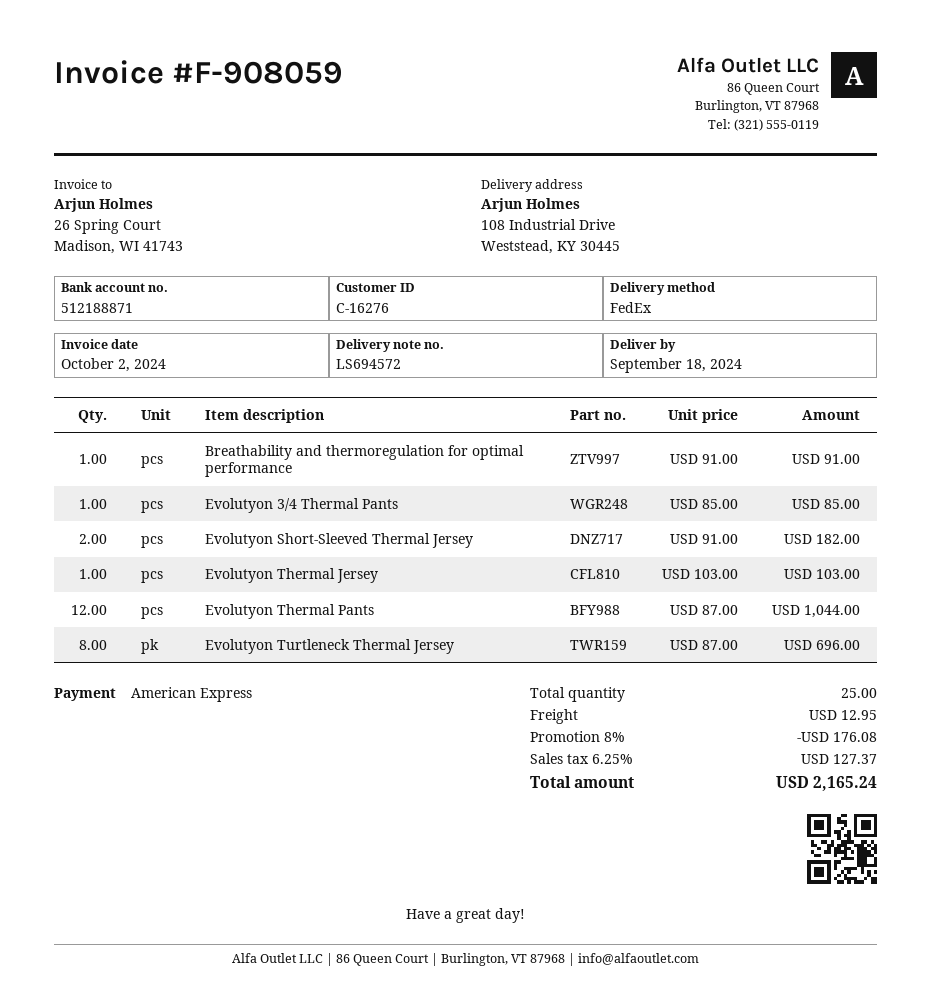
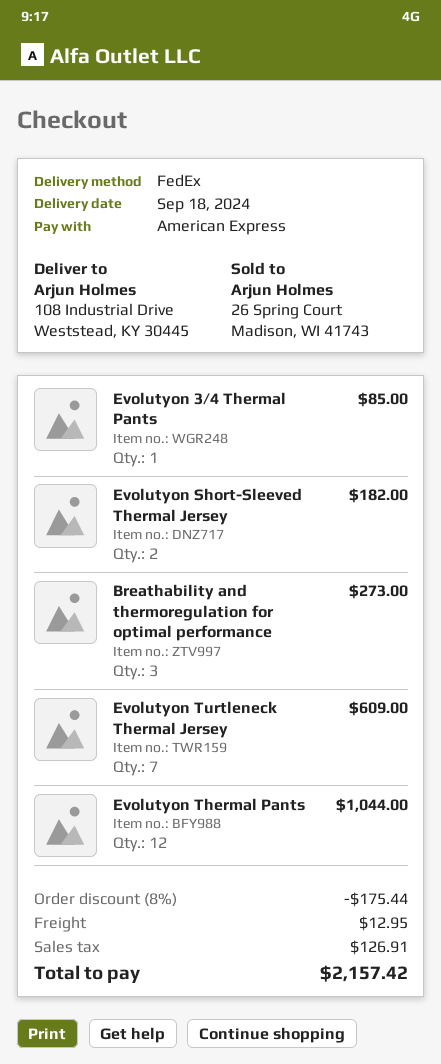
Breathability and thermoregulation for optimal performance: 1 for 91.00 -> 3 for 273.00
Evolutyon Thermal Jersey: 1 for 103.00 -> none
Evolutyon Turtleneck Thermal Jersey: 8 for 696.00 -> 7 for 609.00
discount: 8% = 176.08 -> 8% = 175.44
tax: 127.37 -> 126.91
total: 2165.24 -> 2157.42

